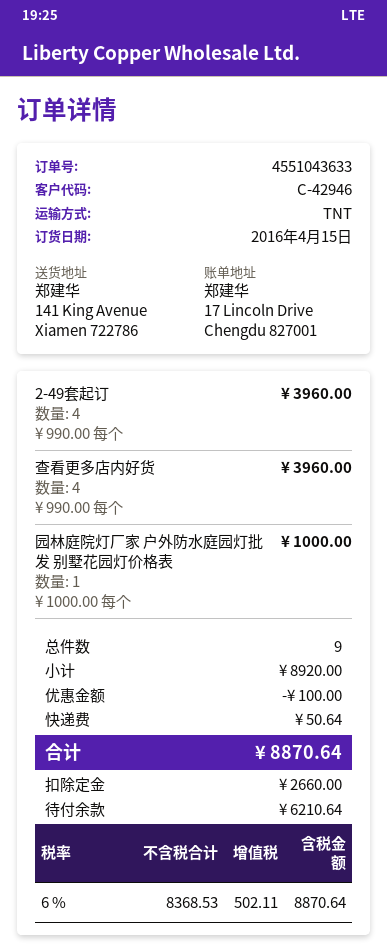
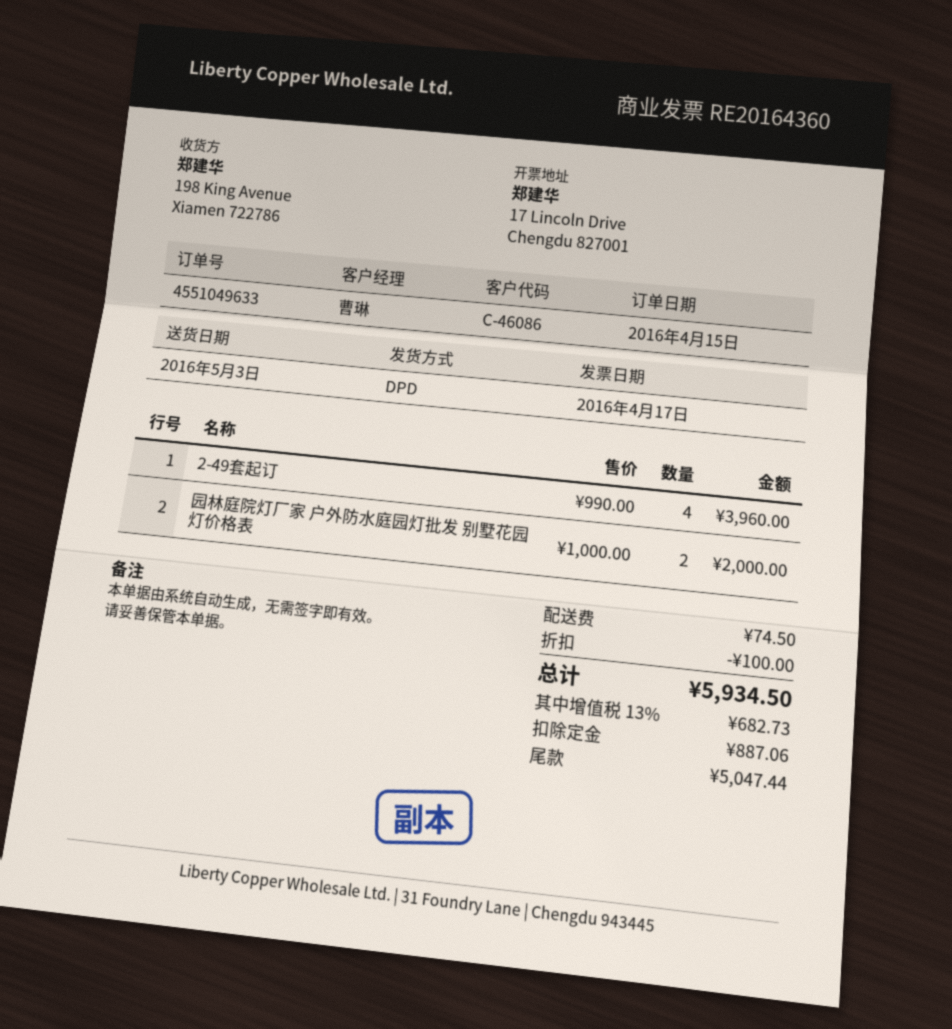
order number: 4551043633 -> 4551049633
customer number: C-42946 -> C-46086
shipping method: TNT -> DPD
ship to: 141 King Avenue, Xiamen 722786 -> 198 King Avenue, Xiamen 722786
查看更多店内好货: 4 x 990.00 = 3960.00 -> none
园林庭院灯厂家 户外防水庭园灯批发 别墅花园灯价格表: 1 x 1000.00 = 1000.00 -> 2 x 1000.00 = 2000.00
shipping: 50.64 -> 74.50
tax: 6% = 502.11 -> 13% = 682.73
total: 8870.64 -> 5934.50
deposit: 2660.00 -> 887.06
balance: 6210.64 -> 5047.44

